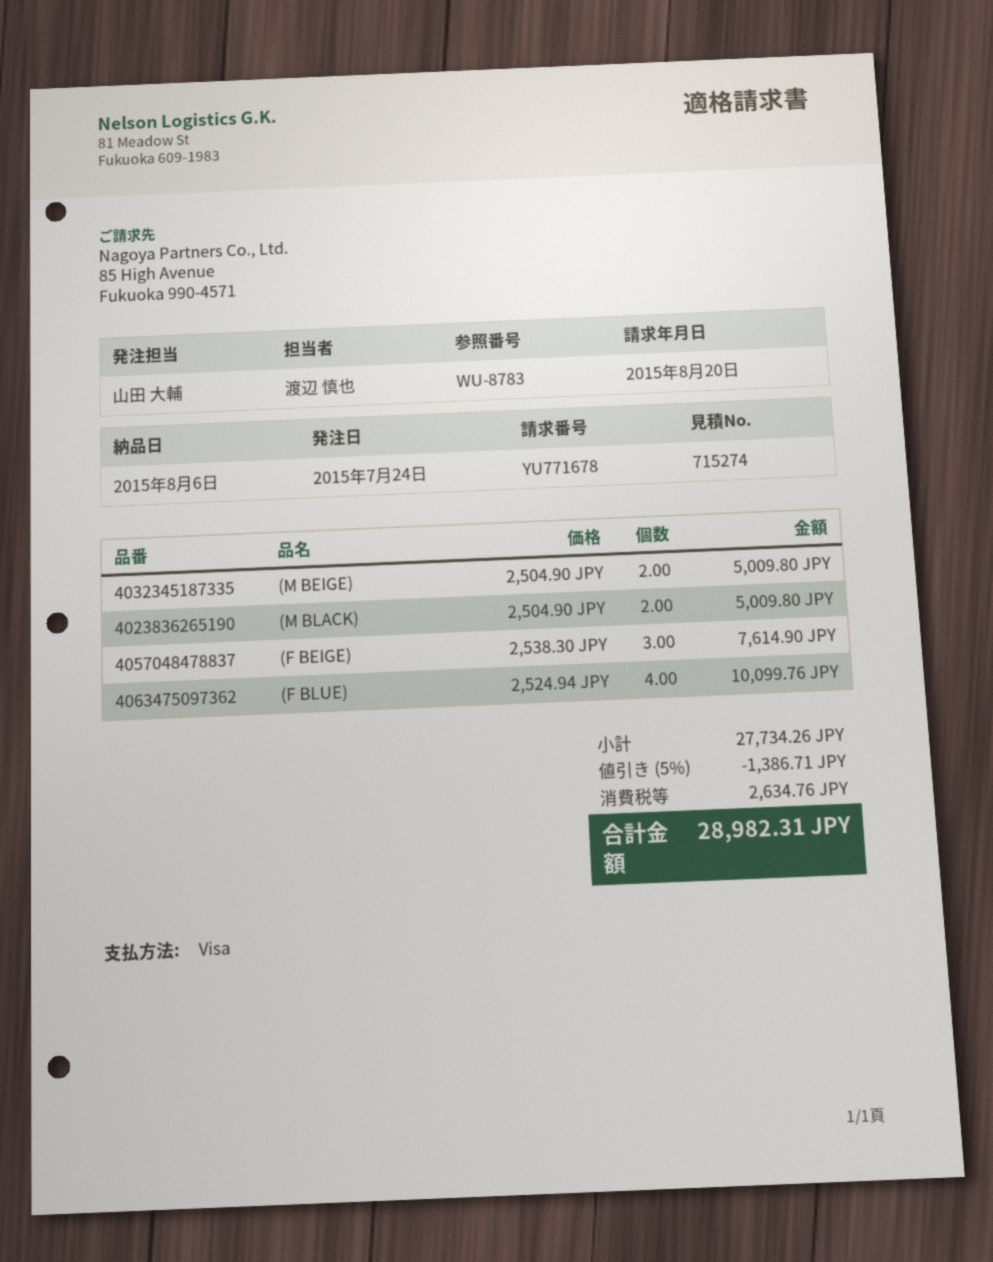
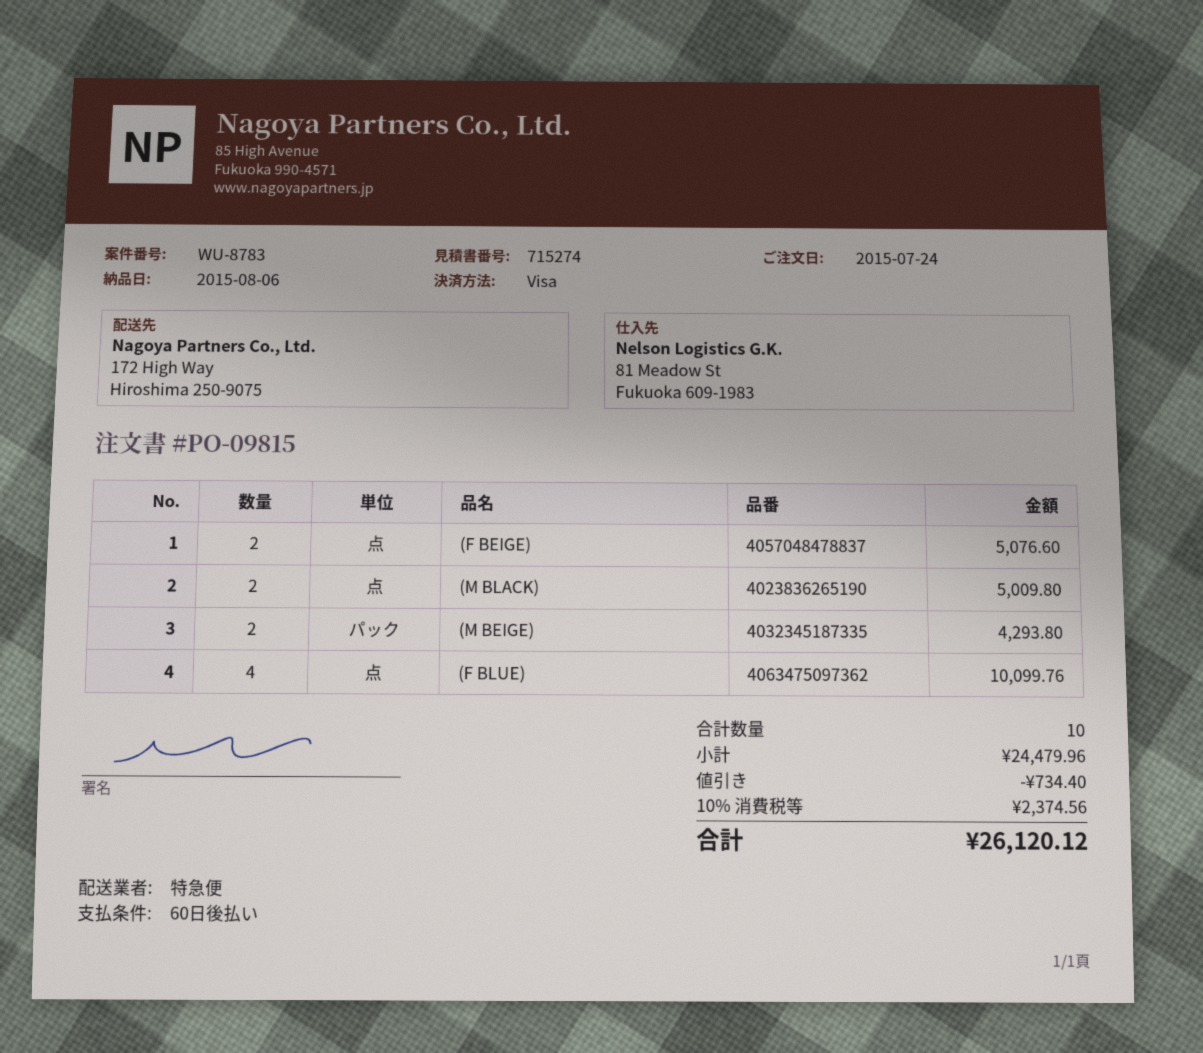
(M BEIGE): 2 for 5009.80 -> 2 for 4293.80
(F BEIGE): 3 for 7614.90 -> 2 for 5076.60
subtotal: 27734.26 -> 24479.96
discount: 1386.71 -> 734.40
tax: 2634.76 -> 2374.56
total: 28982.31 -> 26120.12

